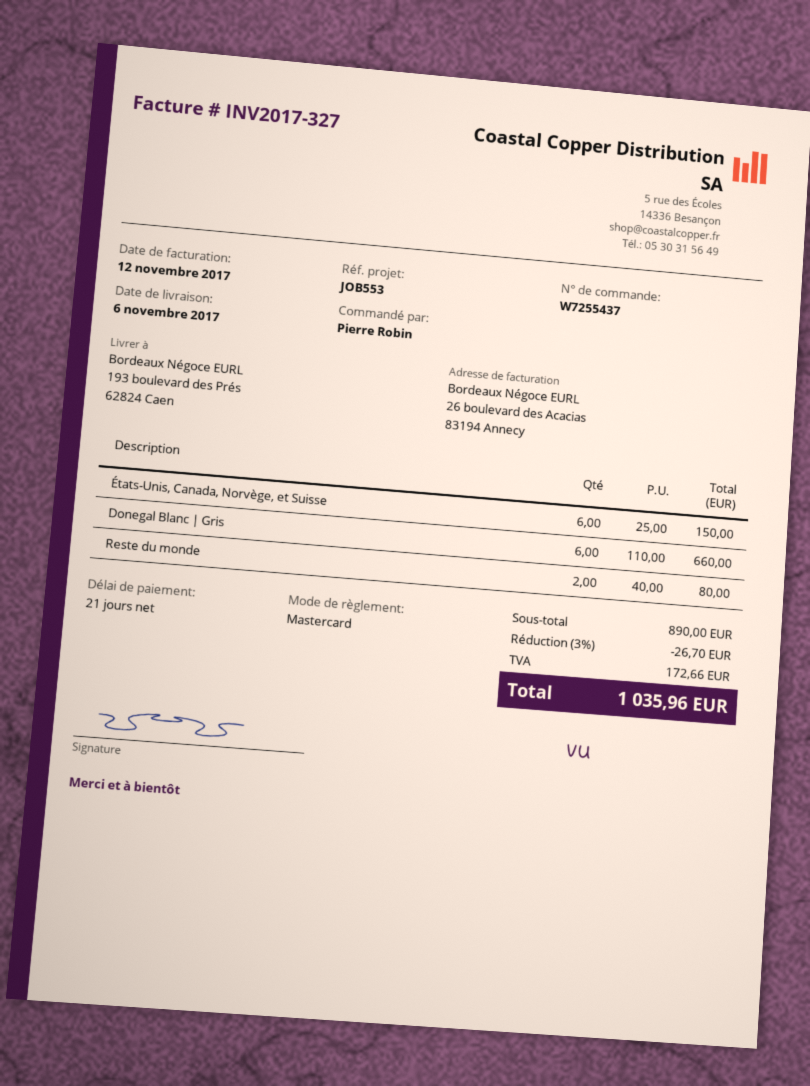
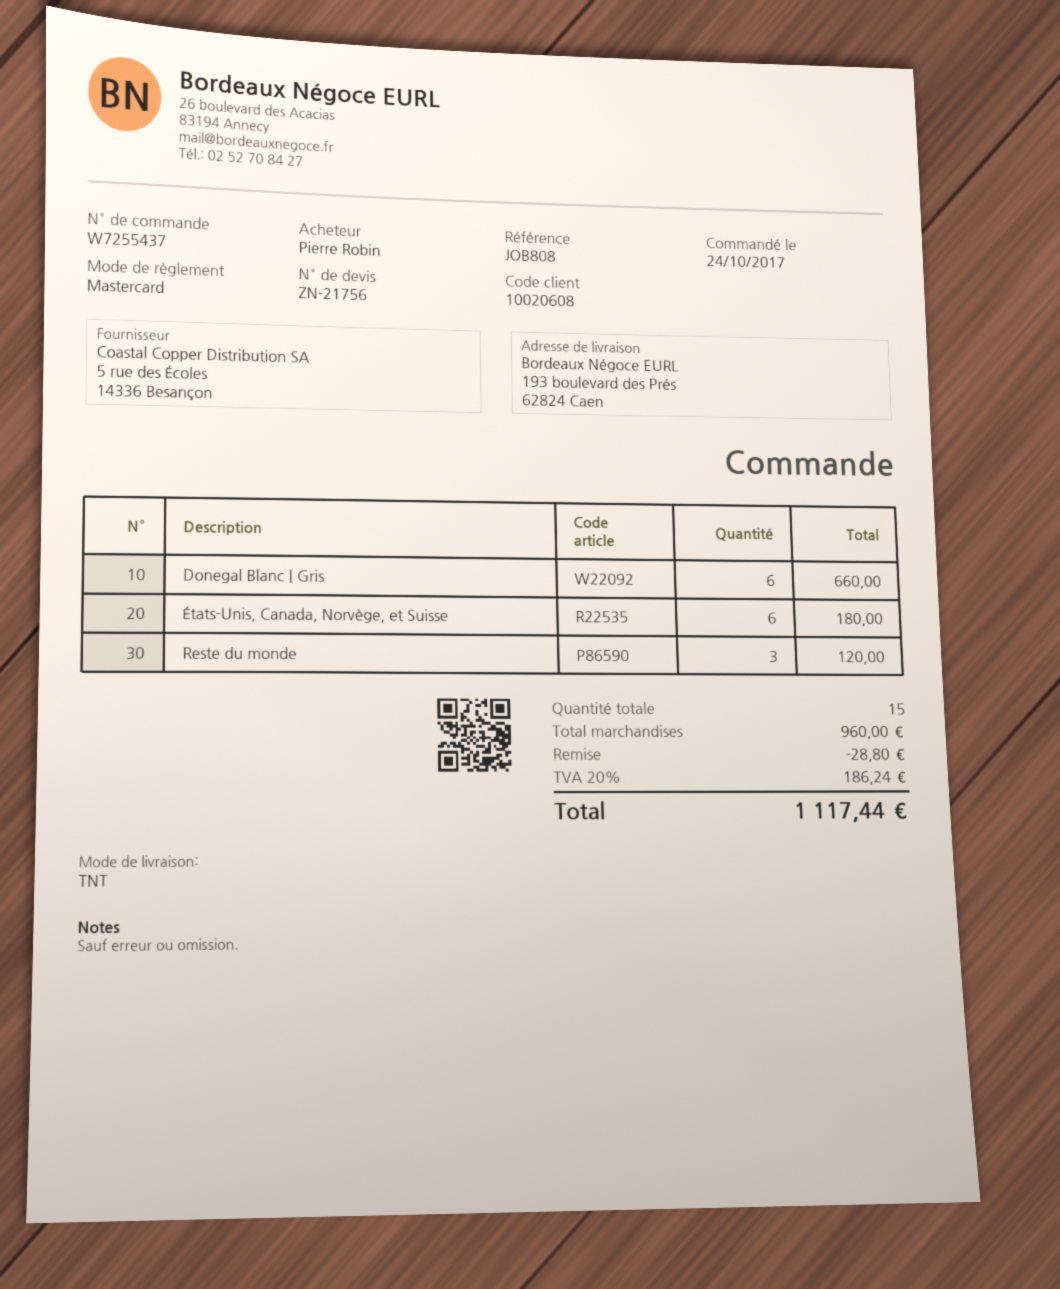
reference: JOB553 -> JOB808
États-Unis, Canada, Norvège, et Suisse: 6 for 150.00 -> 6 for 180.00
Reste du monde: 2 for 80.00 -> 3 for 120.00
subtotal: 890.00 -> 960.00
discount: 26.70 -> 28.80
tax: 172.66 -> 186.24
total: 1035.96 -> 1117.44

